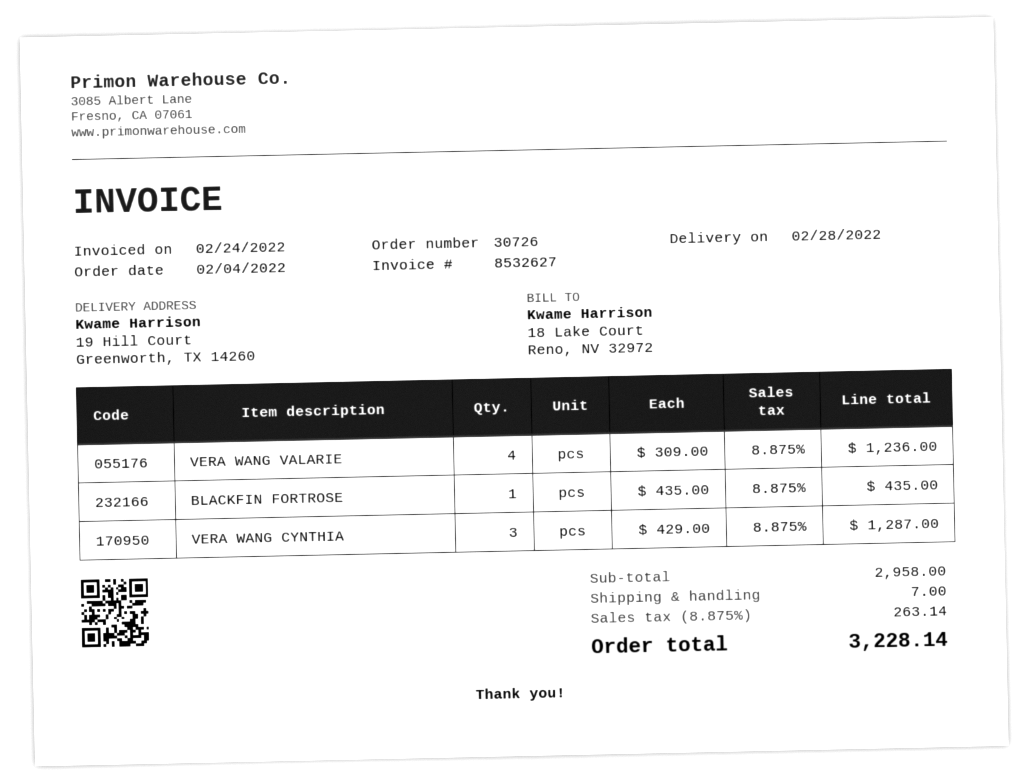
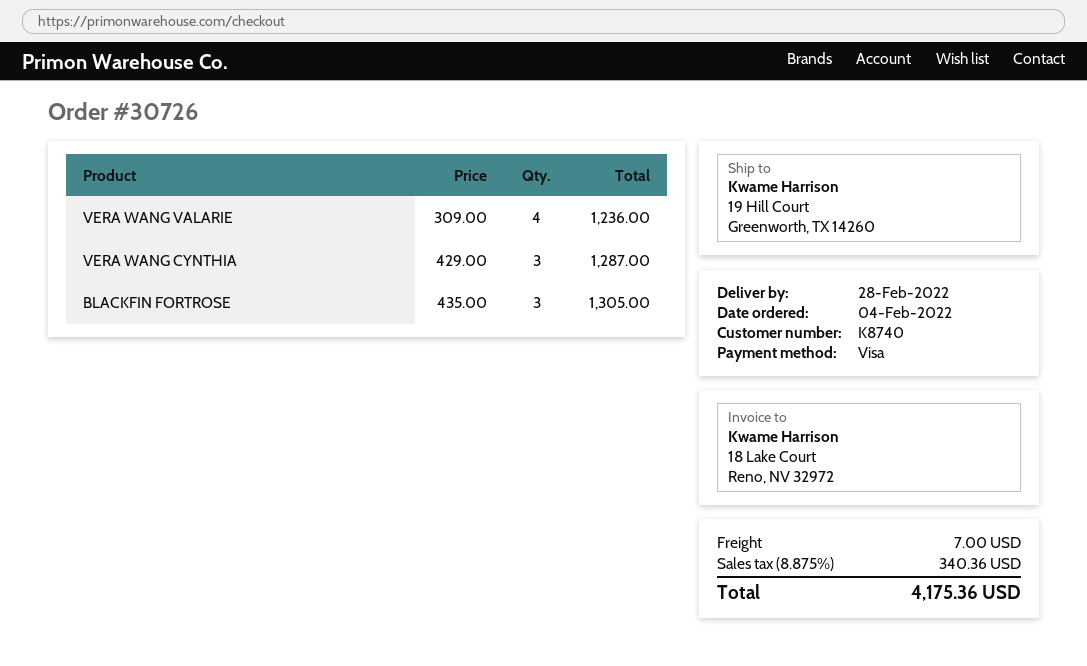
BLACKFIN FORTROSE: 1 x 435.00 = 435.00 -> 3 x 435.00 = 1305.00
tax: 8.875% = 263.14 -> 8.875% = 340.36
total: 3228.14 -> 4175.36

